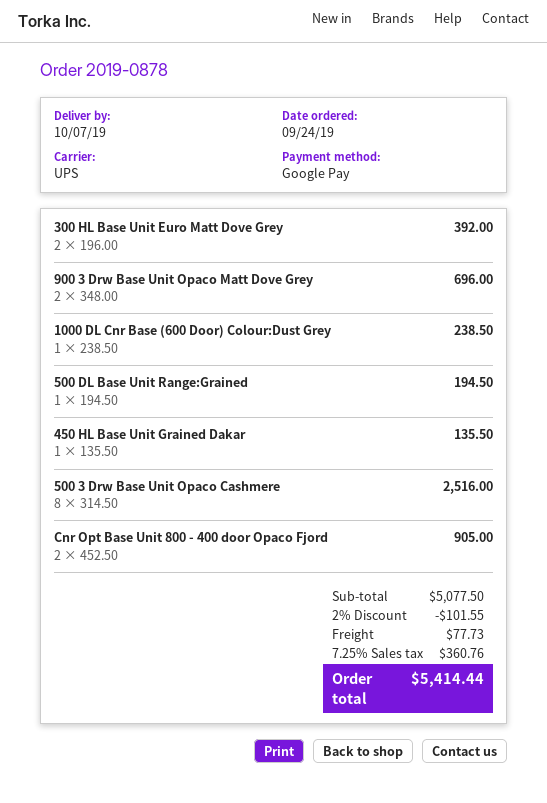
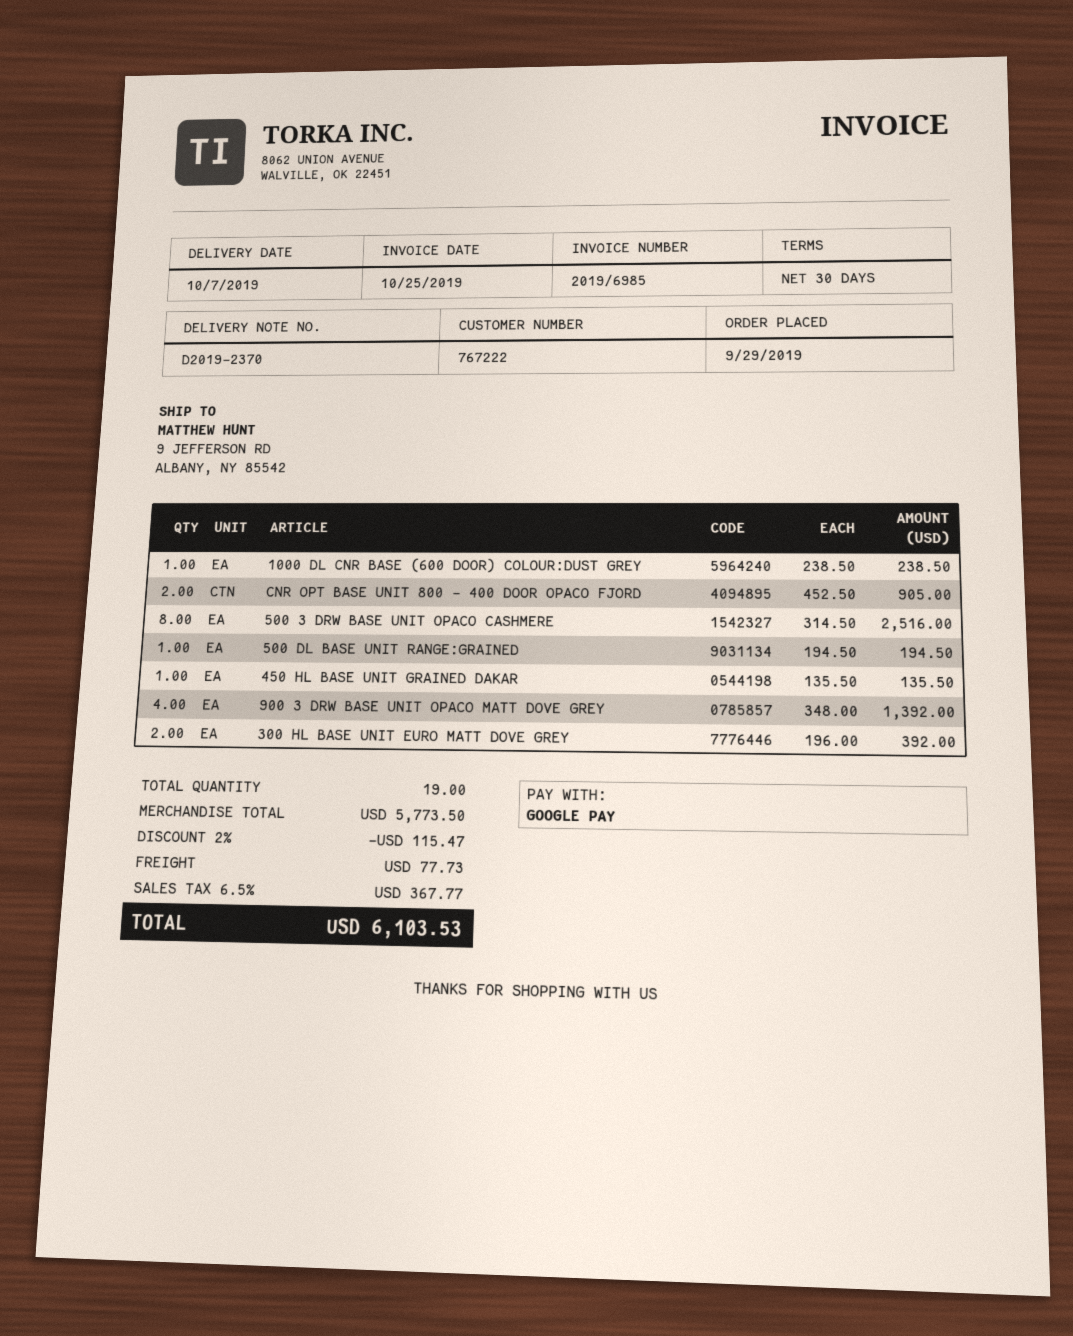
order date: 2019-09-24 -> 2019-09-29
900 3 Drw Base Unit Opaco Matt Dove Grey: 2 x 348.00 = 696.00 -> 4 x 348.00 = 1392.00
subtotal: 5077.50 -> 5773.50
discount: 2% = 101.55 -> 2% = 115.47
tax: 7.25% = 360.76 -> 6.5% = 367.77
total: 5414.44 -> 6103.53

